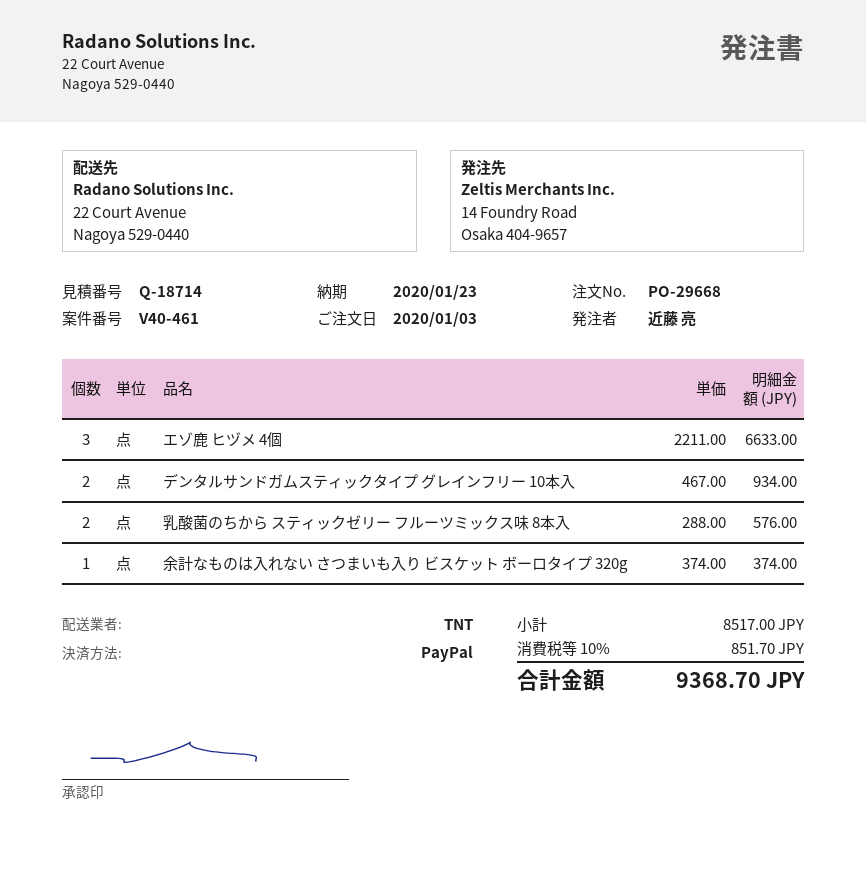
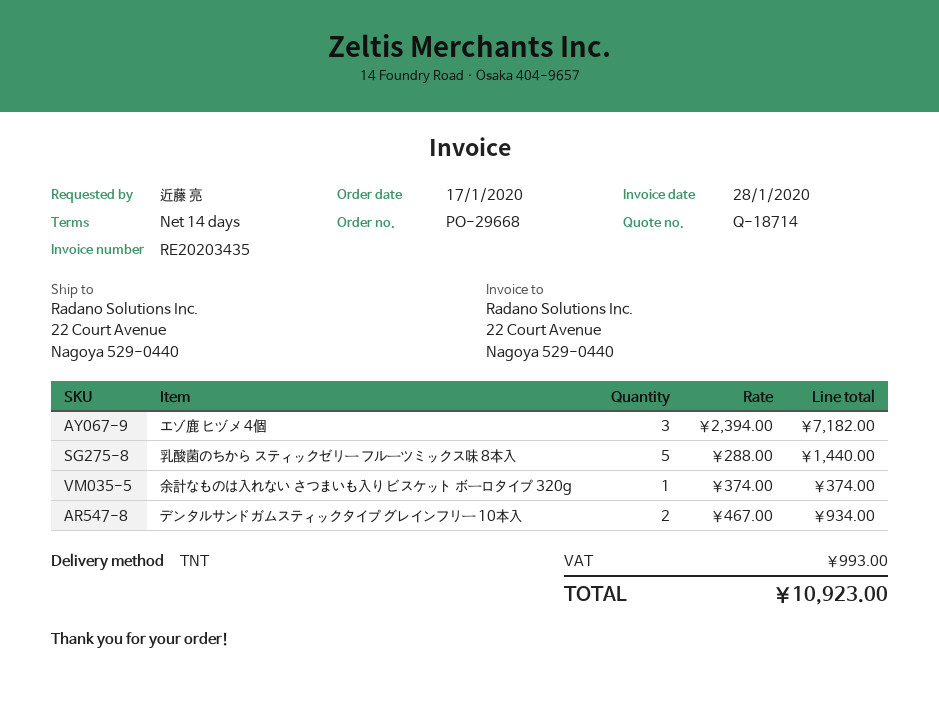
order date: 2020-01-03 -> 2020-01-17
エゾ鹿 ヒヅメ 4個: 3 x 2211.00 = 6633.00 -> 3 x 2394.00 = 7182.00
乳酸菌のちから スティックゼリー フルーツミックス味 8本入: 2 x 288.00 = 576.00 -> 5 x 288.00 = 1440.00
tax: 851.70 -> 993.00
total: 9368.70 -> 10923.00

